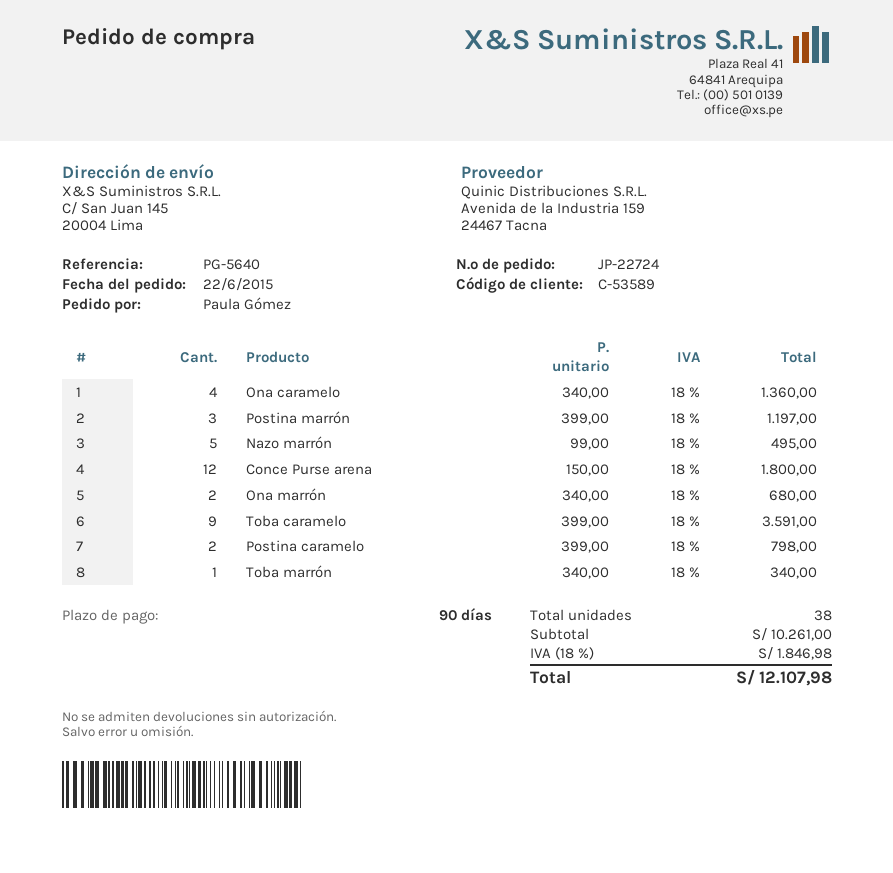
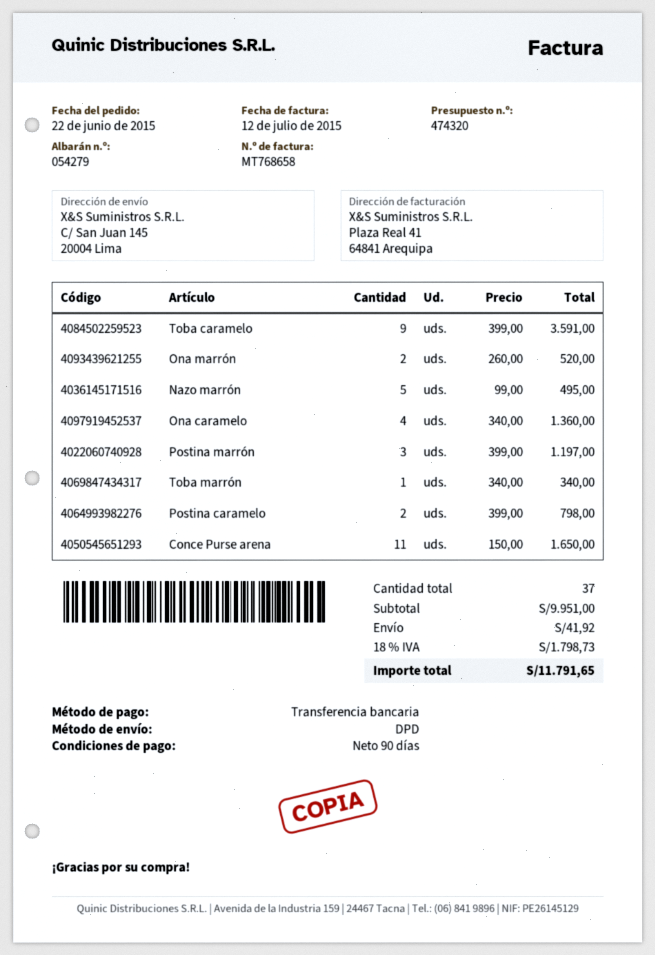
Conce Purse arena: 12 x 150.00 = 1800.00 -> 11 x 150.00 = 1650.00
Ona marrón: 2 x 340.00 = 680.00 -> 2 x 260.00 = 520.00
total quantity: 38 -> 37
subtotal: 10261.00 -> 9951.00
shipping: none -> 41.92
tax: 18% = 1846.98 -> 18% = 1798.73
total: 12107.98 -> 11791.65

